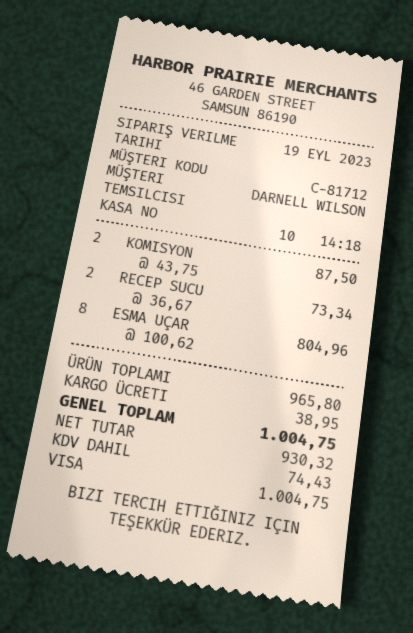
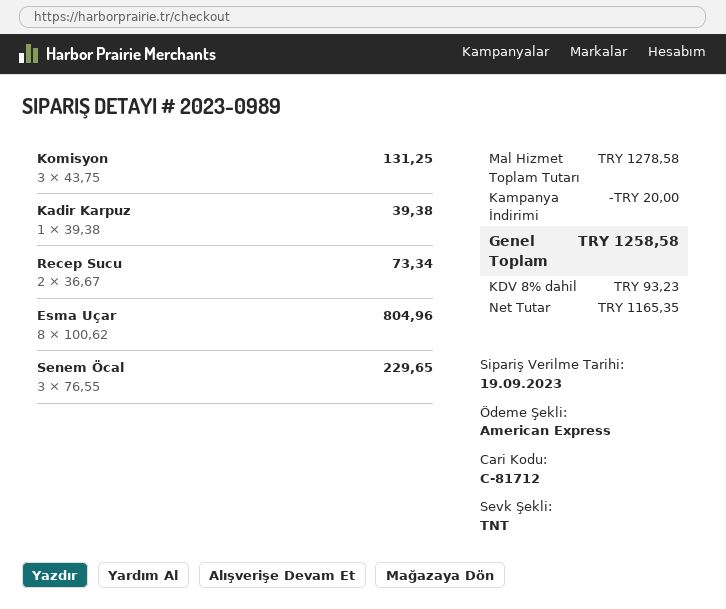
payment method: Visa -> American Express
KOMISYON: 2 x 43.75 = 87.50 -> 3 x 43.75 = 131.25
Kadir Karpuz: none -> 1 x 39.38 = 39.38
Senem Öcal: none -> 3 x 76.55 = 229.65
subtotal: 965.80 -> 1278.58
discount: none -> 20.00
shipping: 38.95 -> none
net: 930.32 -> 1165.35
tax: 74.43 -> 93.23
total: 1004.75 -> 1258.58

